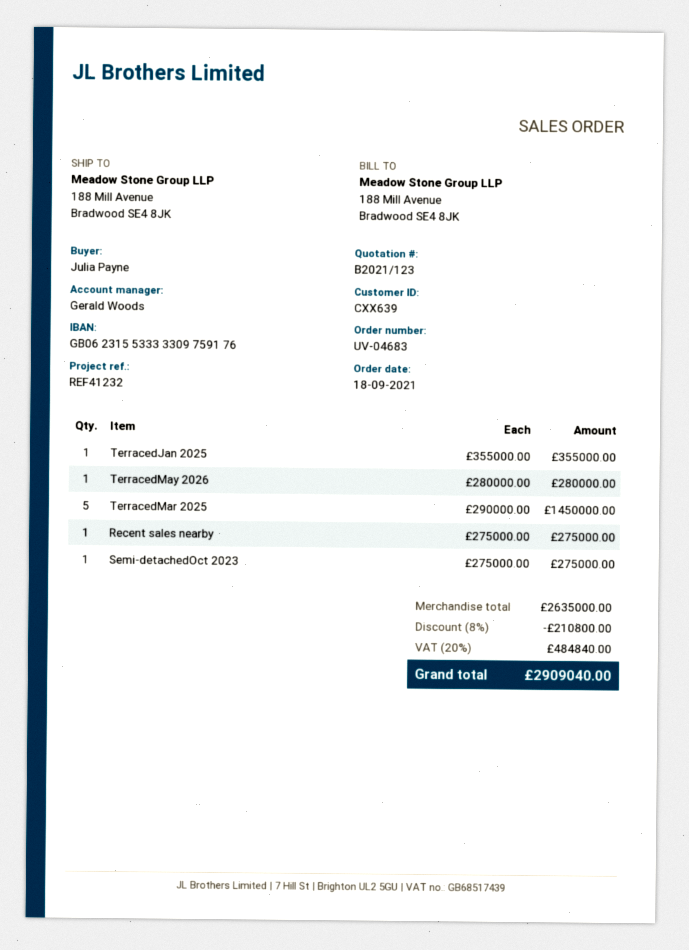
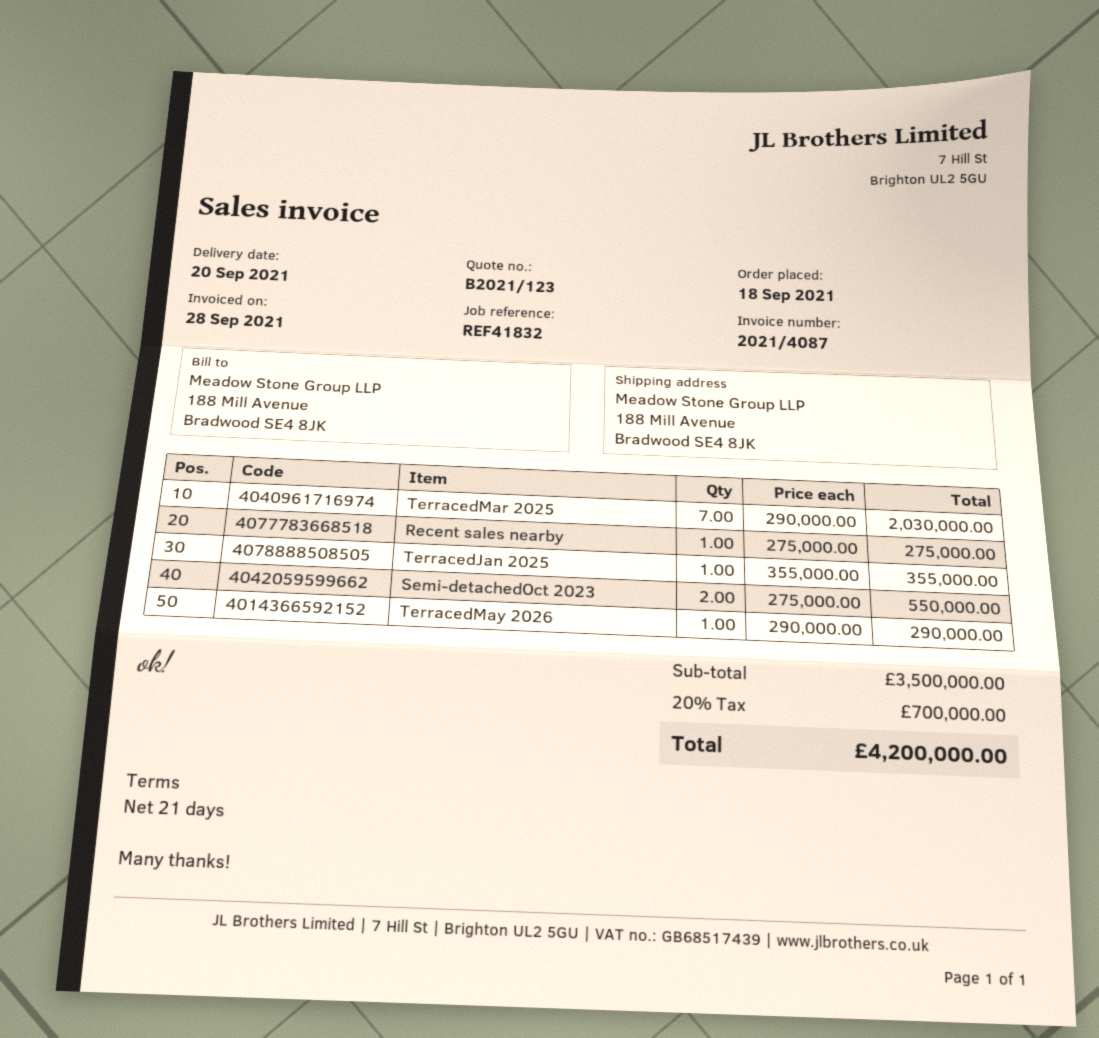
reference: REF41232 -> REF41832
TerracedMay 2026: 1 x 280000.00 = 280000.00 -> 1 x 290000.00 = 290000.00
TerracedMar 2025: 5 x 290000.00 = 1450000.00 -> 7 x 290000.00 = 2030000.00
Semi-detachedOct 2023: 1 x 275000.00 = 275000.00 -> 2 x 275000.00 = 550000.00
subtotal: 2635000.00 -> 3500000.00
discount: 8% = 210800.00 -> none
tax: 20% = 484840.00 -> 20% = 700000.00
total: 2909040.00 -> 4200000.00

